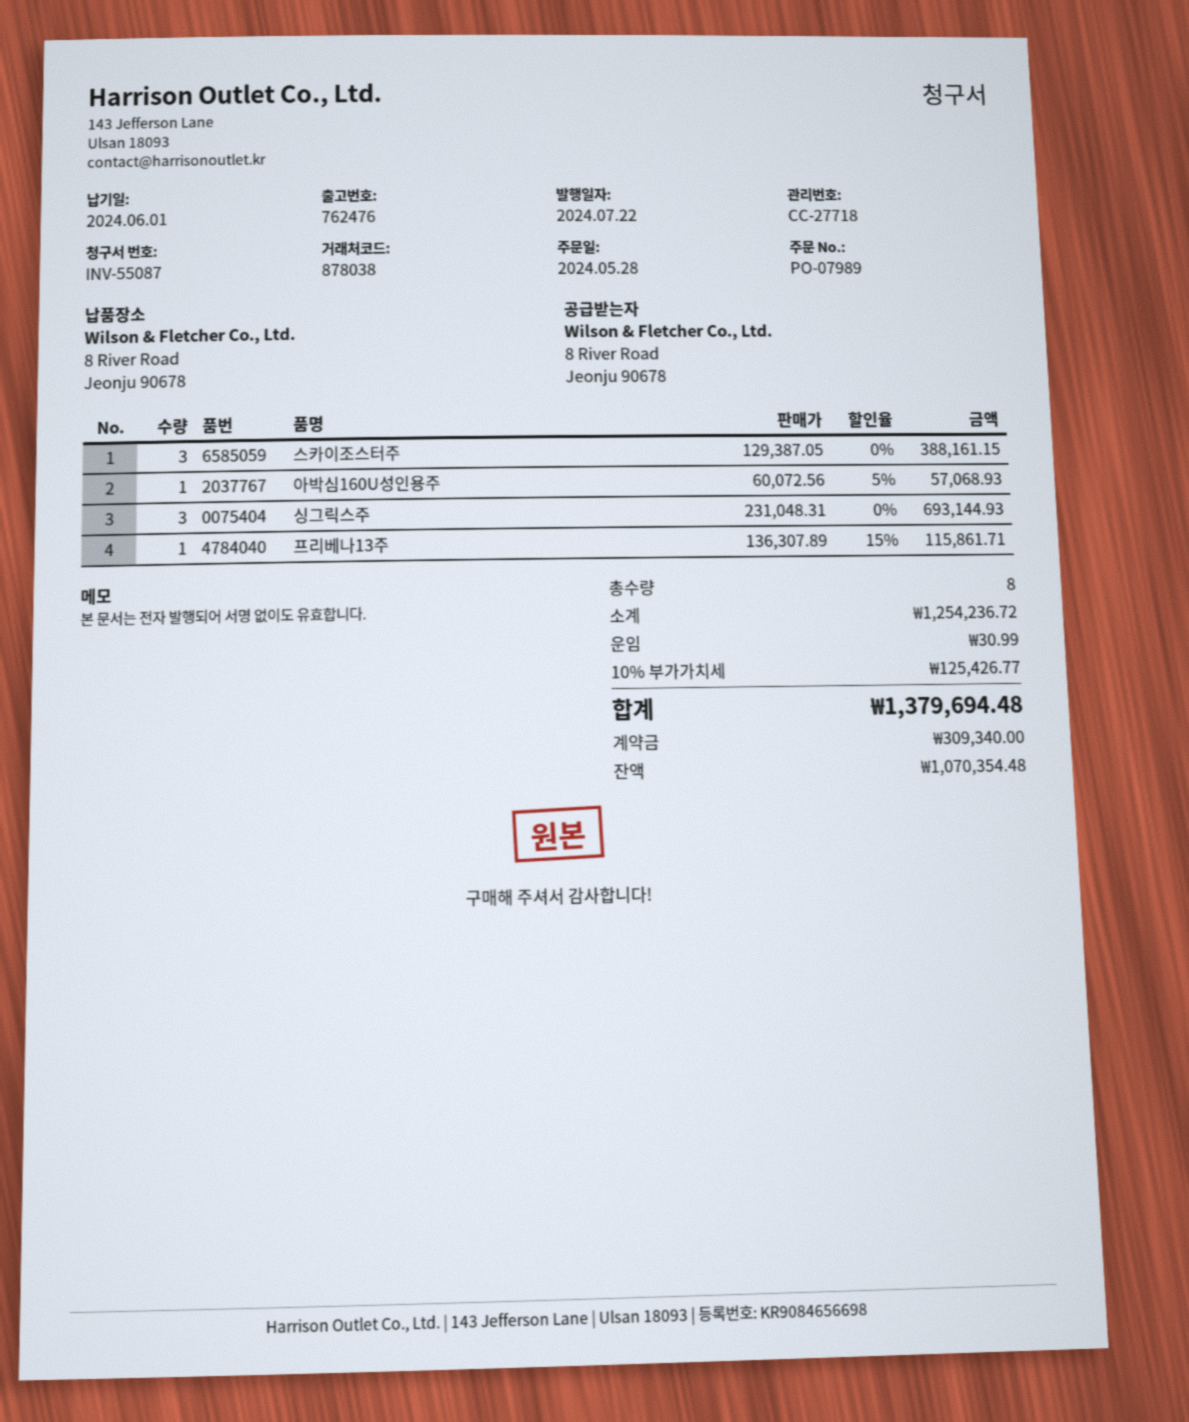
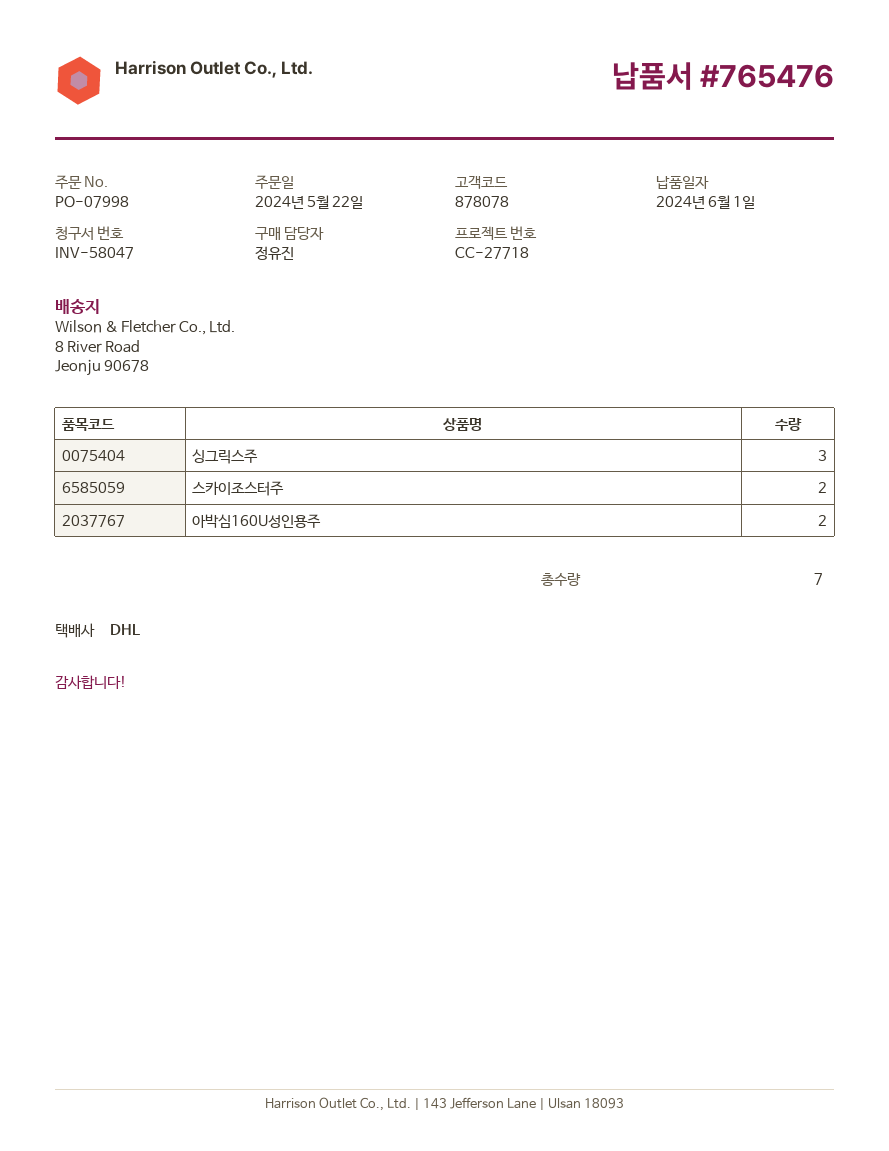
order number: PO-07989 -> PO-07998
order date: 2024-05-28 -> 2024-05-22
delivery note number: 762476 -> 765476
invoice number: INV-55087 -> INV-58047
customer number: 878038 -> 878078
스카이조스터주: 3 -> 2
아박심160U성인용주: 1 -> 2
프리베나13주: 1 -> none
total quantity: 8 -> 7

